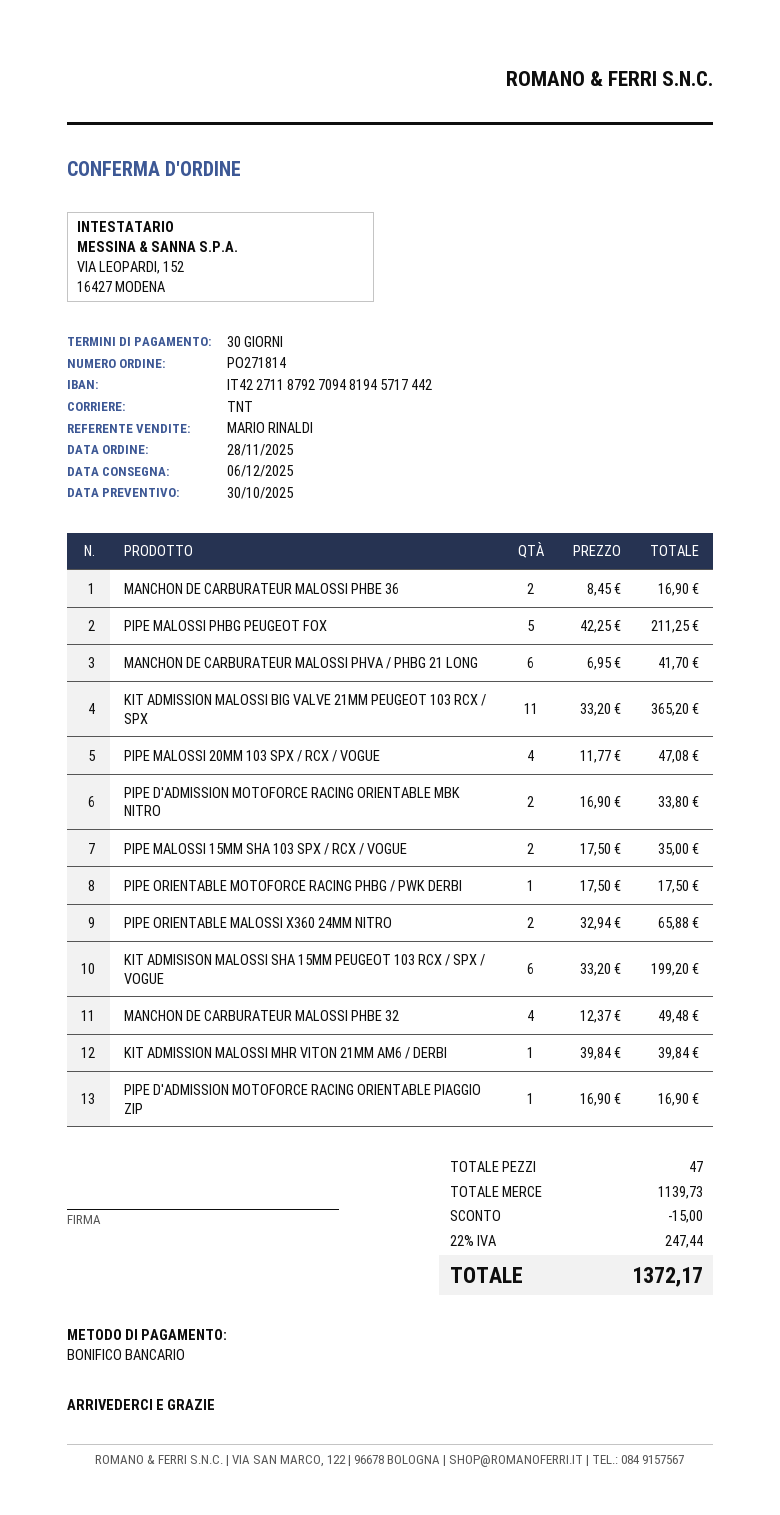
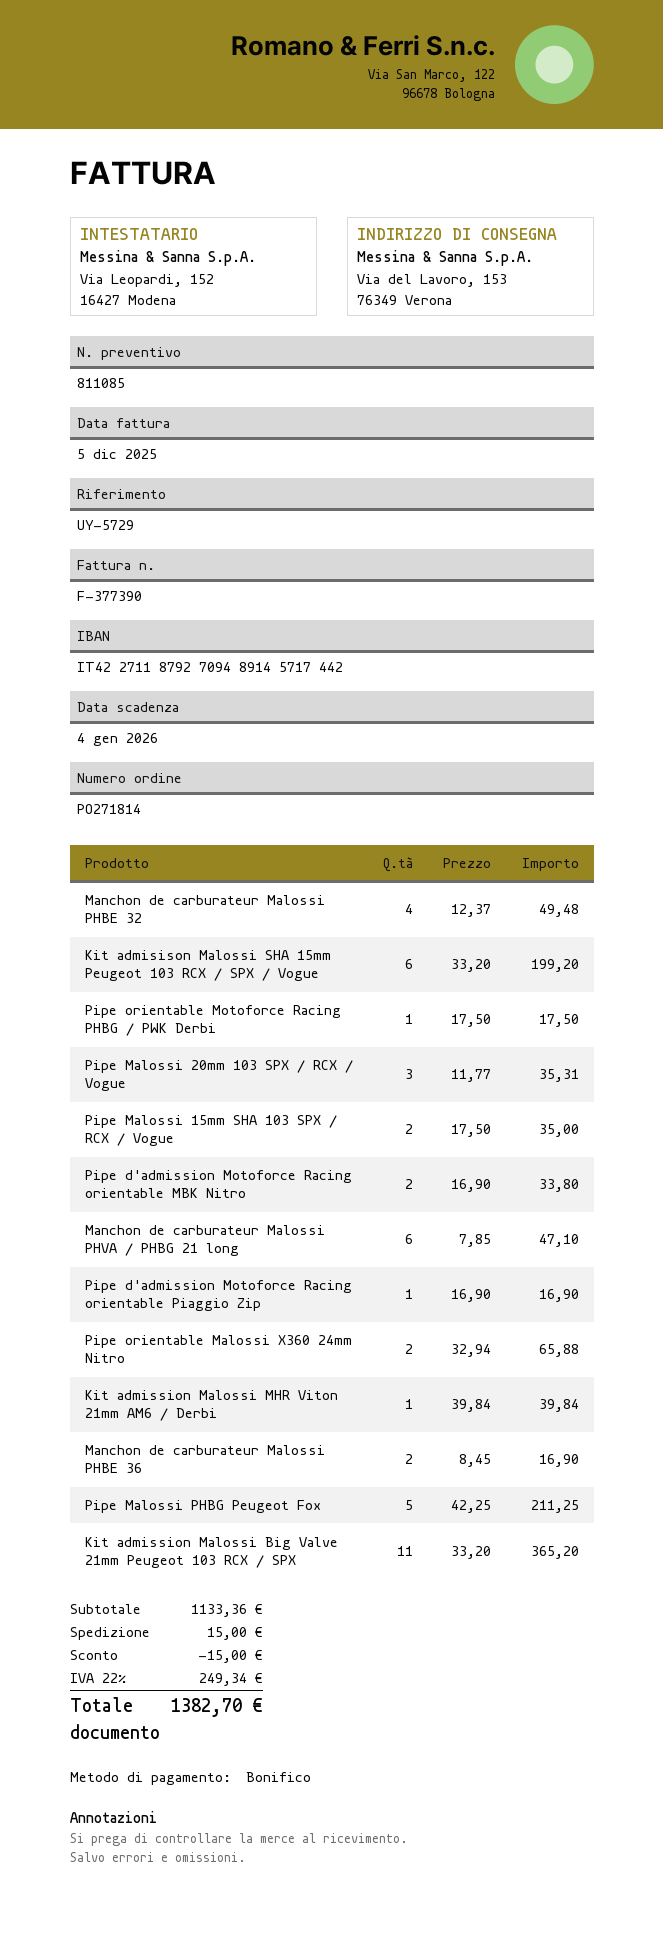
bank account: IT4227118792709481945717442 -> IT4227118792709489145717442
MANCHON DE CARBURATEUR MALOSSI PHVA / PHBG 21 LONG: 6 x 6.95 = 41.70 -> 6 x 7.85 = 47.10
PIPE MALOSSI 20MM 103 SPX / RCX / VOGUE: 4 x 11.77 = 47.08 -> 3 x 11.77 = 35.31
subtotal: 1139.73 -> 1133.36
shipping: none -> 15.00
tax: 22% = 247.44 -> 22% = 249.34
total: 1372.17 -> 1382.70

